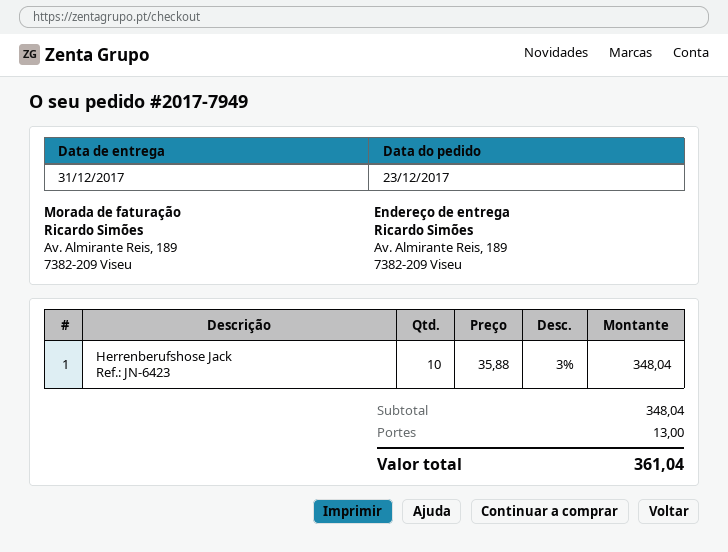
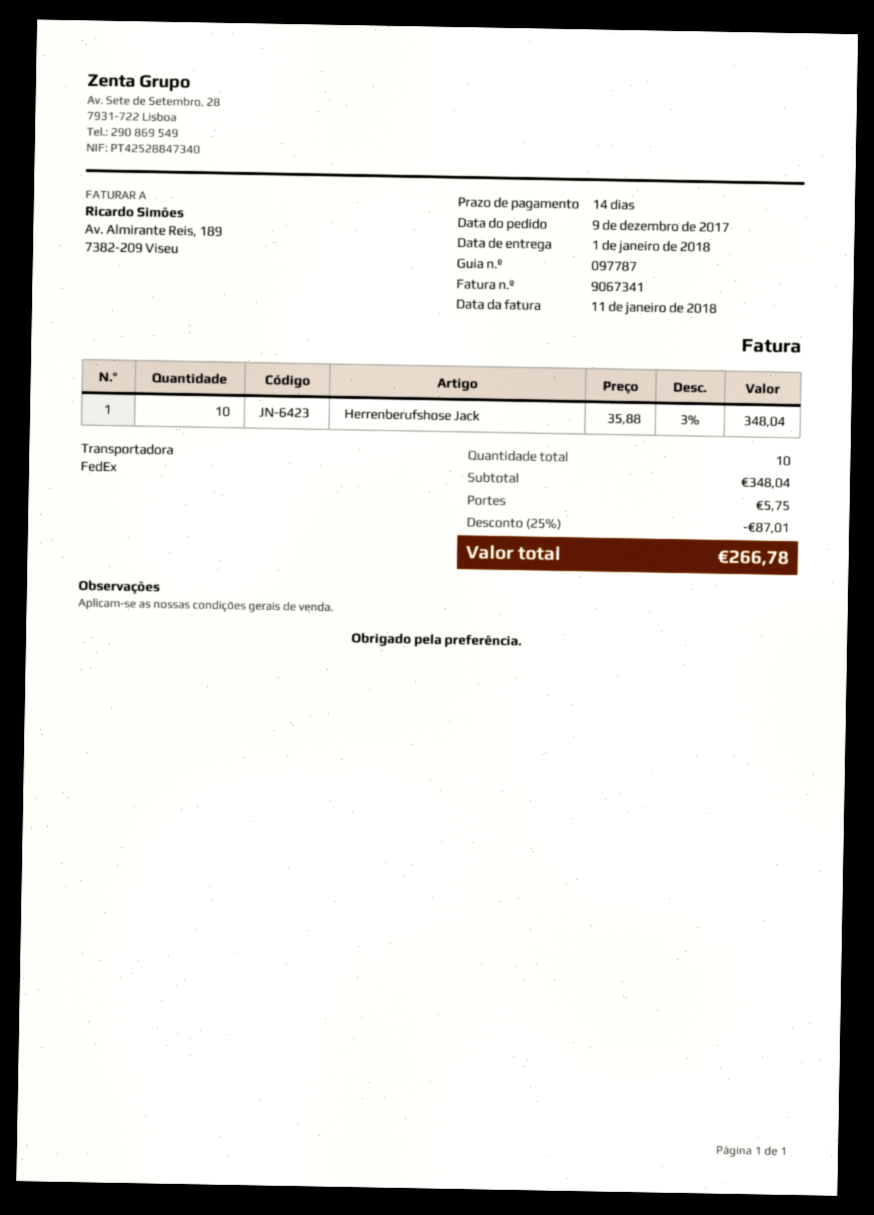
order date: 2017-12-23 -> 2017-12-09
delivery date: 2017-12-31 -> 2018-01-01
discount: none -> 25% = 87.01
shipping: 13.00 -> 5.75
total: 361.04 -> 266.78

